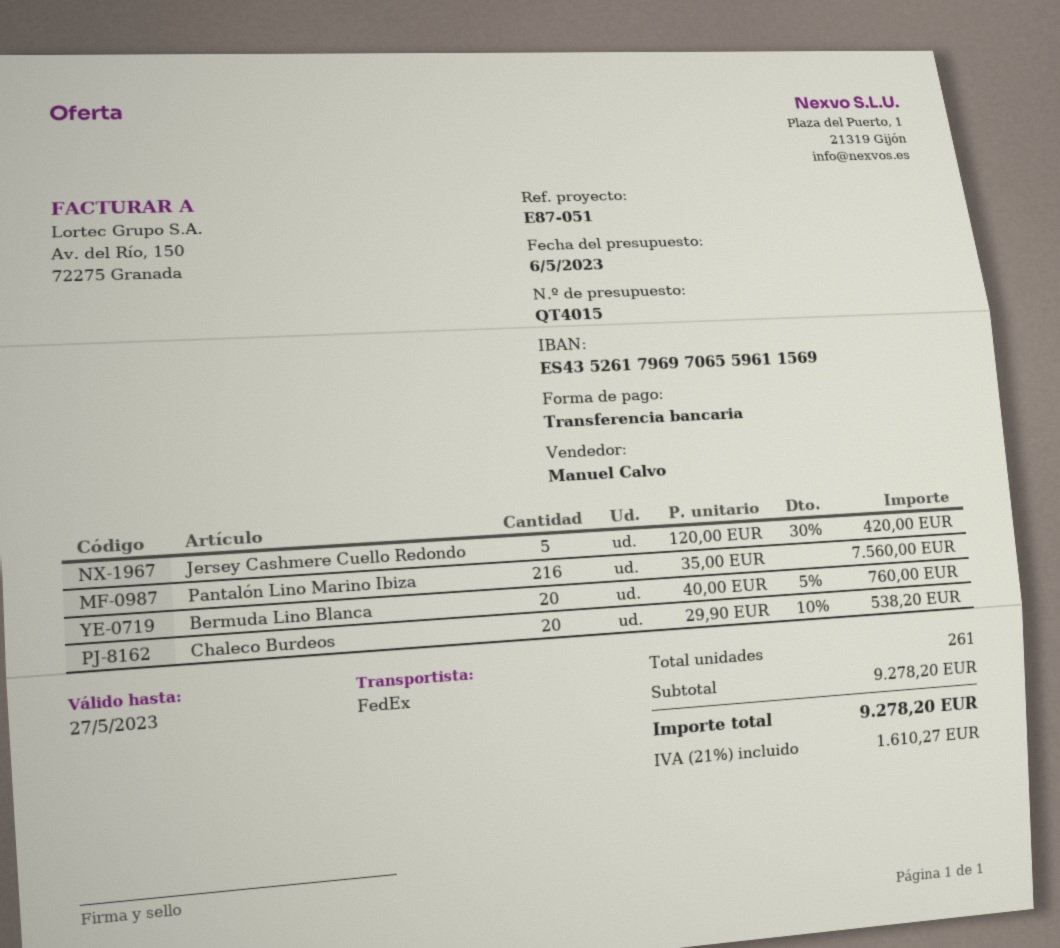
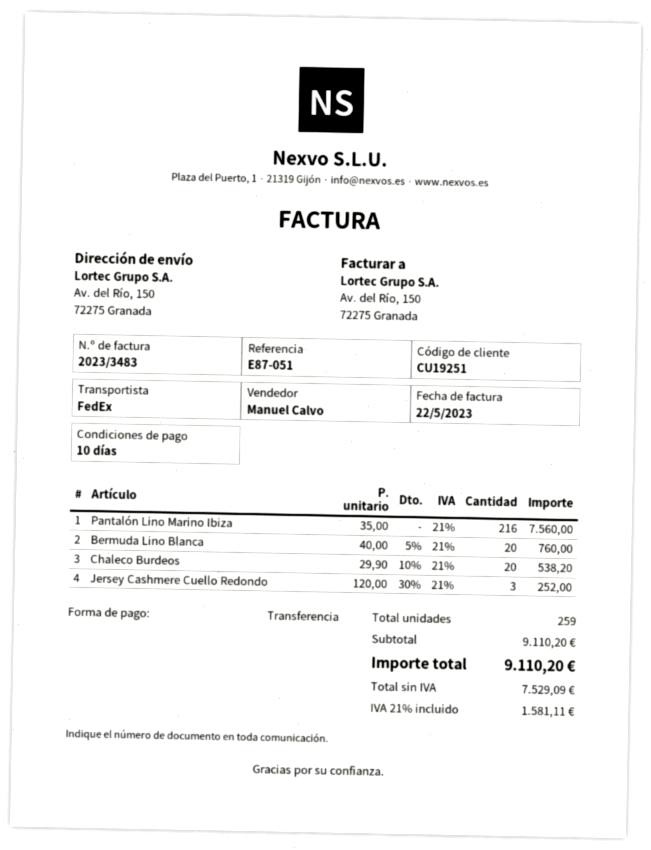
Jersey Cashmere Cuello Redondo: 5 x 120.00 - 30% = 420.00 -> 3 x 120.00 - 30% = 252.00
total quantity: 261 -> 259
subtotal: 9278.20 -> 9110.20
tax: 21% = 1610.27 -> 21% = 1581.11
total: 9278.20 -> 9110.20

